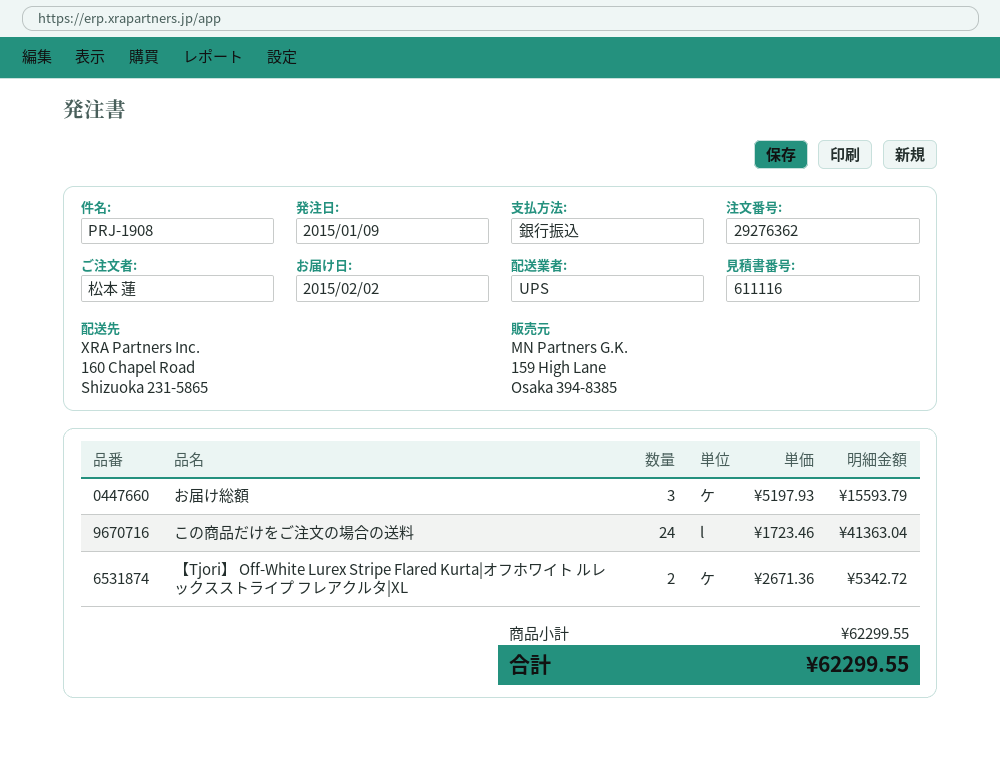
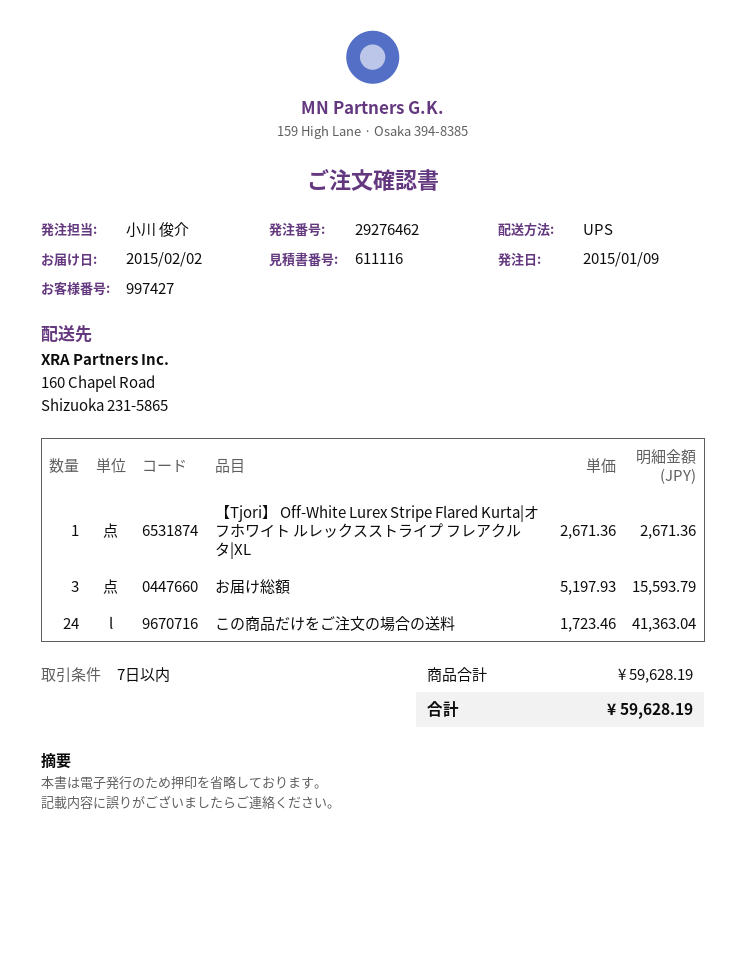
order number: 29276362 -> 29276462
ordered by: 松本 蓮 -> 小川 俊介
【Tjori】 Off-White Lurex Stripe Flared Kurta|オフホワイト ルレックスストライプ フレアクルタ|XL: 2 x 2671.36 = 5342.72 -> 1 x 2671.36 = 2671.36
subtotal: 62299.55 -> 59628.19
total: 62299.55 -> 59628.19

